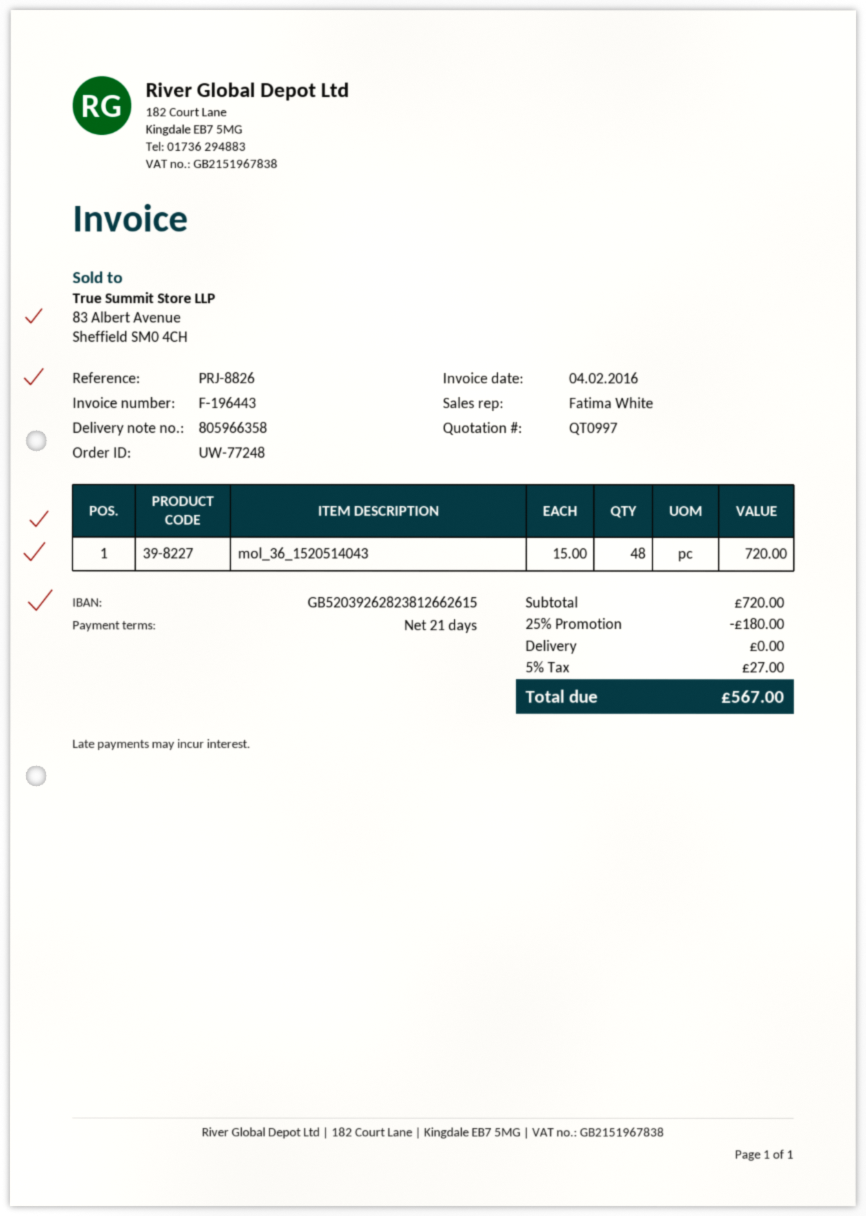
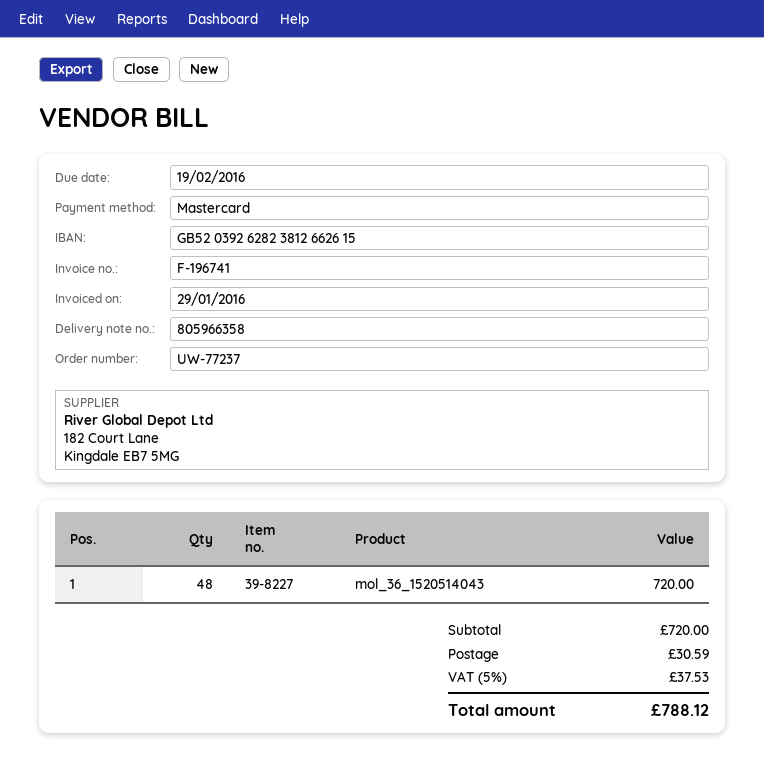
order number: UW-77248 -> UW-77237
invoice number: F-196443 -> F-196741
invoice date: 2016-02-04 -> 2016-01-29
discount: 25% = 180.00 -> none
shipping: 0.00 -> 30.59
tax: 5% = 27.00 -> 5% = 37.53
total: 567.00 -> 788.12

